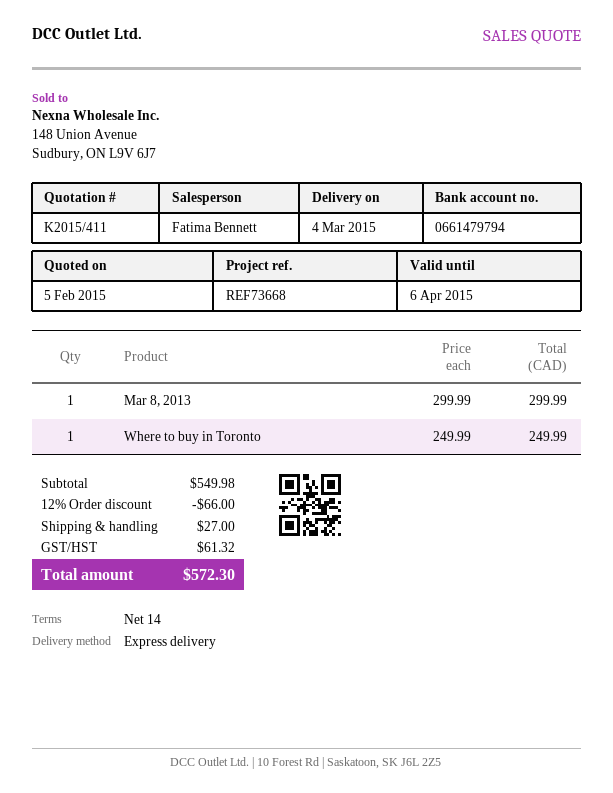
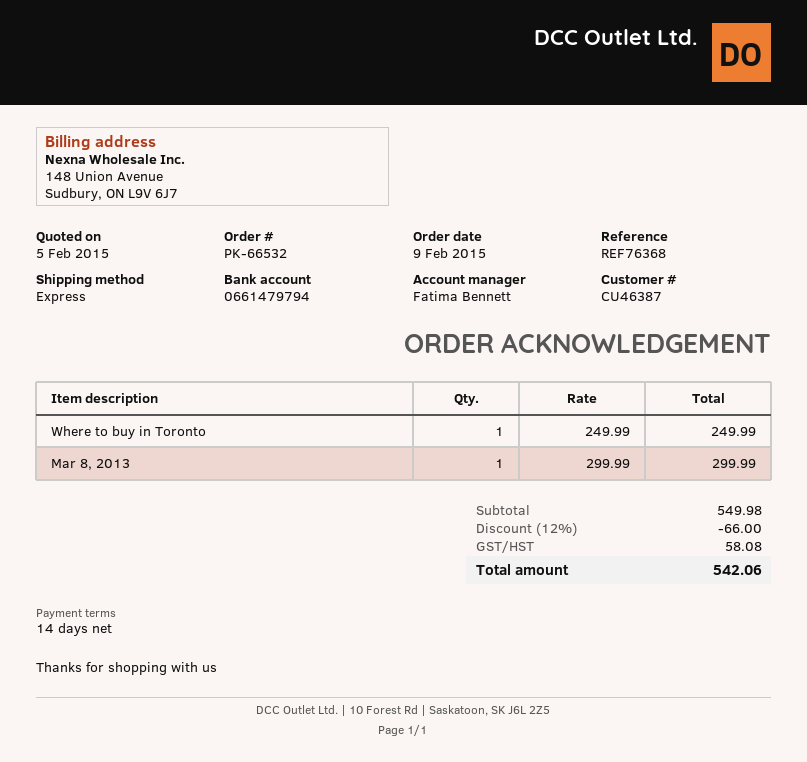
reference: REF73668 -> REF76368
shipping: 27.00 -> none
tax: 61.32 -> 58.08
total: 572.30 -> 542.06

